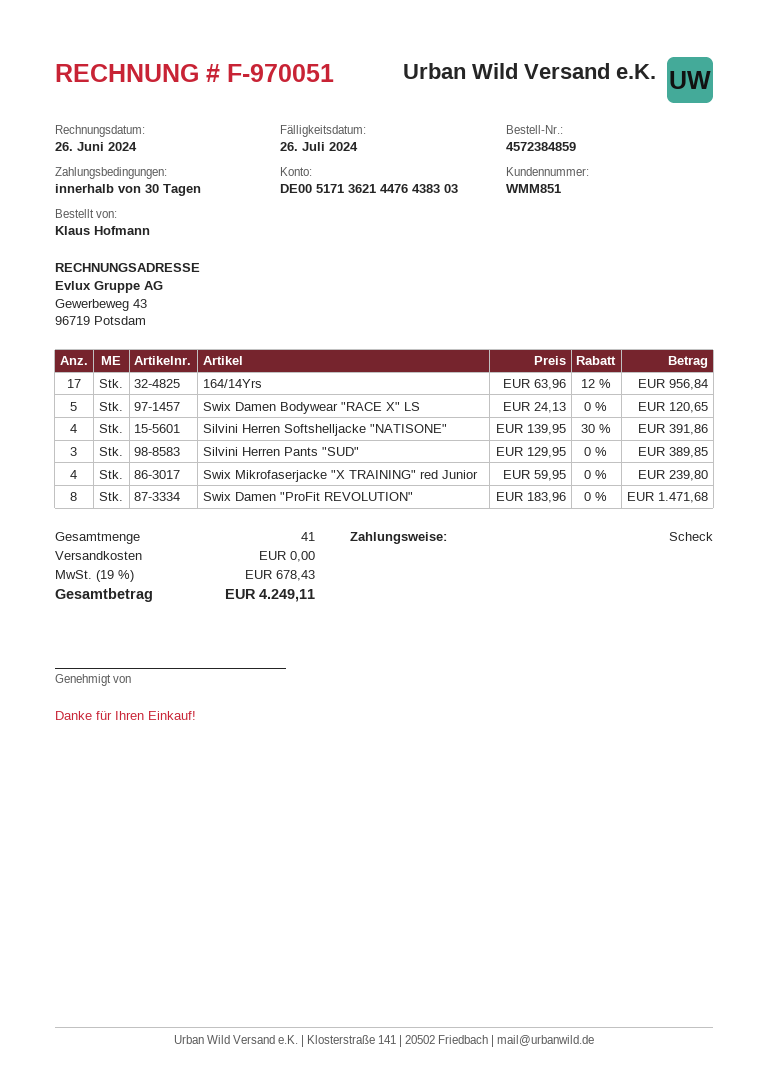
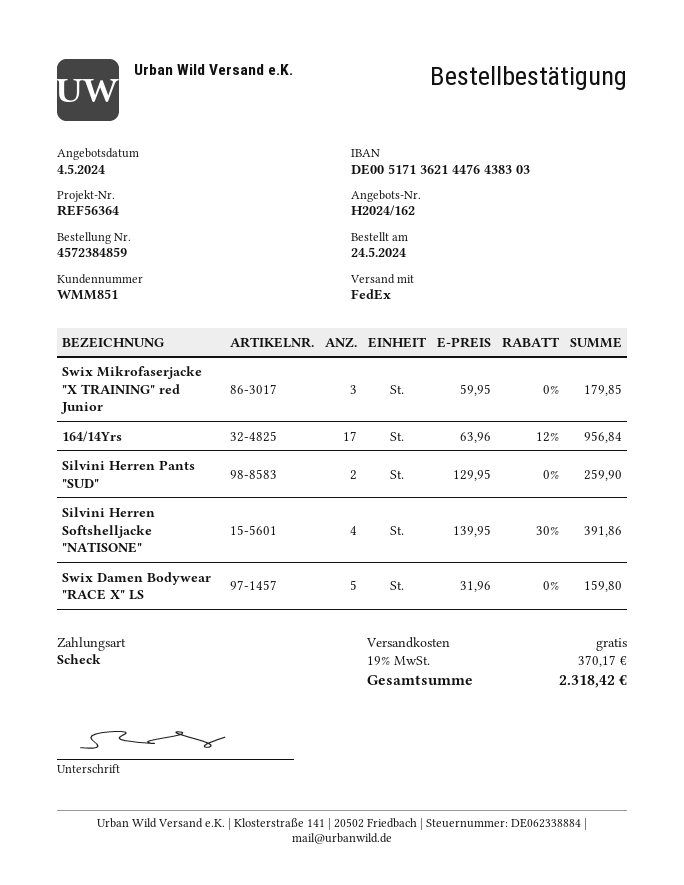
Swix Damen Bodywear "RACE X" LS: 5 x 24.13 = 120.65 -> 5 x 31.96 = 159.80
Silvini Herren Pants "SUD": 3 x 129.95 = 389.85 -> 2 x 129.95 = 259.90
Swix Mikrofaserjacke "X TRAINING" red Junior: 4 x 59.95 = 239.80 -> 3 x 59.95 = 179.85
Swix Damen "ProFit REVOLUTION": 8 x 183.96 = 1471.68 -> none
tax: 19% = 678.43 -> 19% = 370.17
total: 4249.11 -> 2318.42

